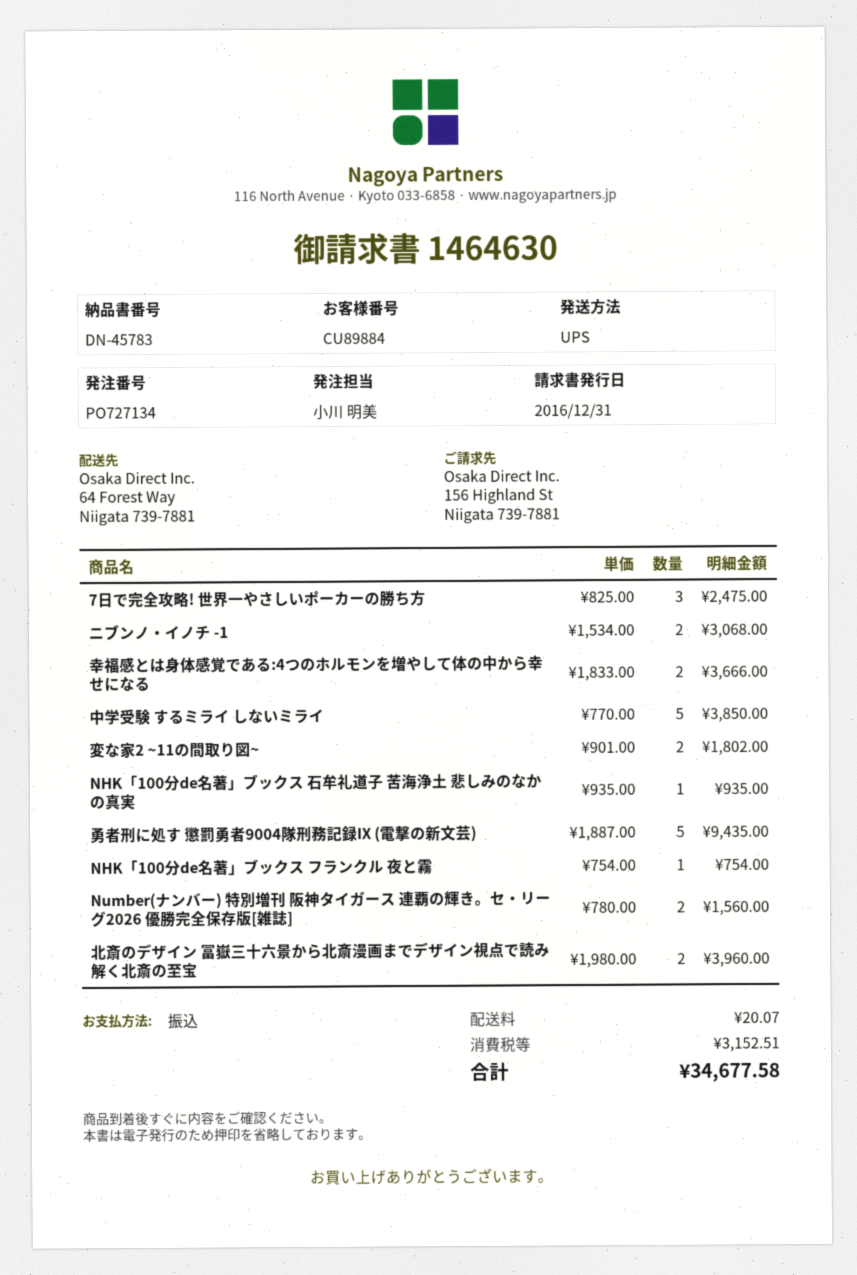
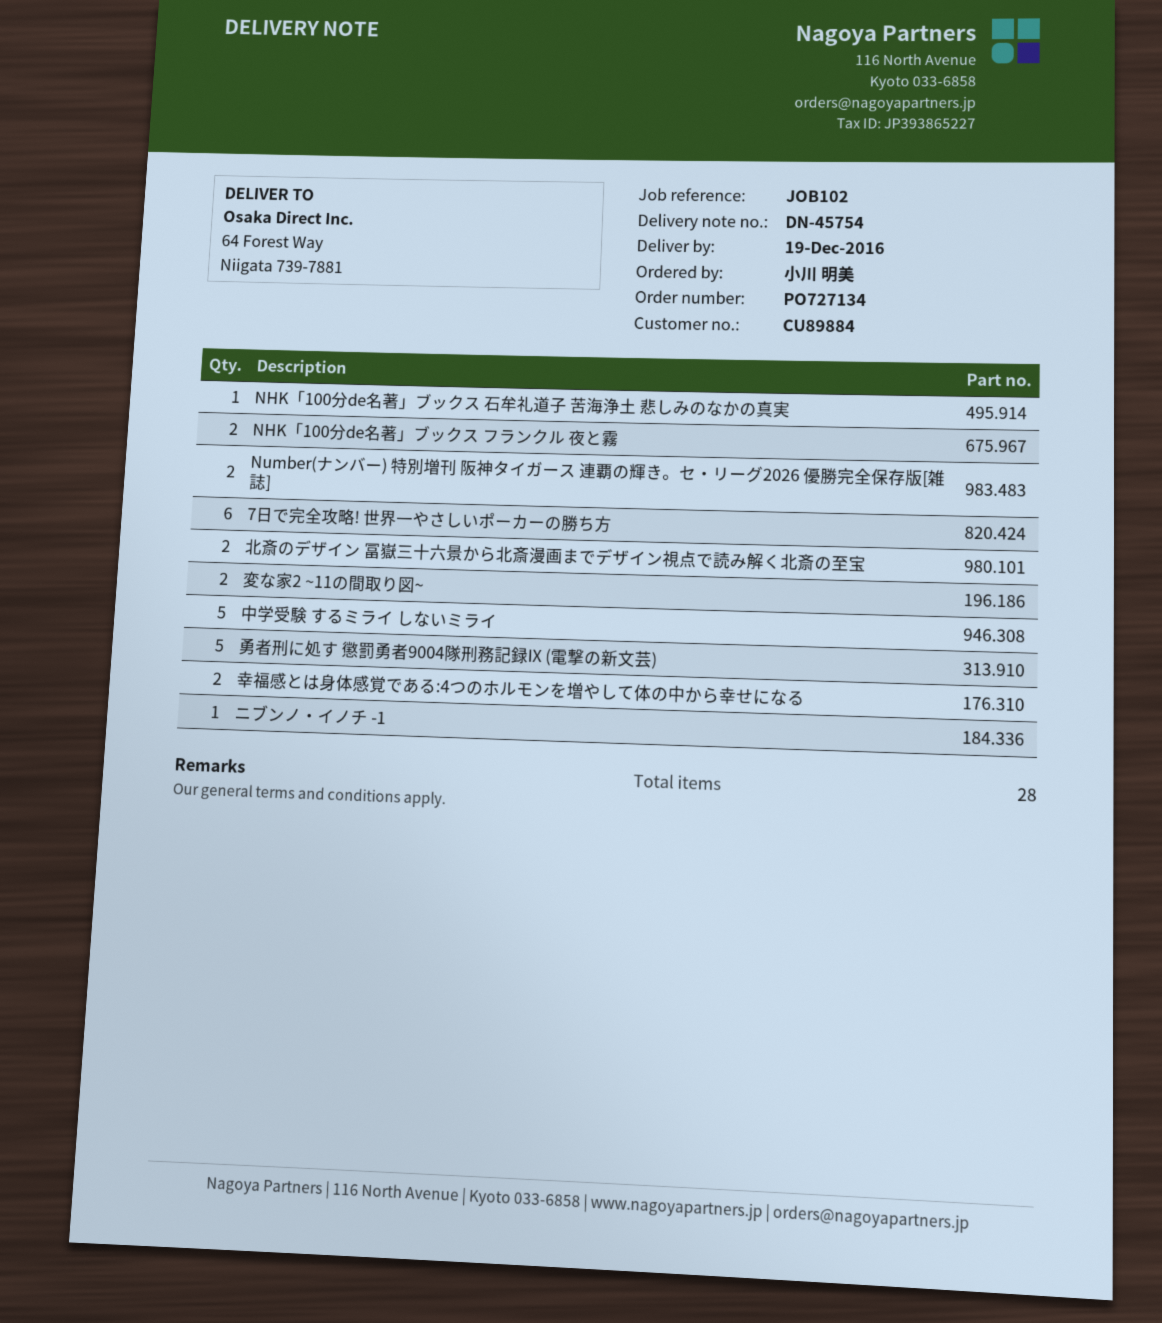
delivery note number: DN-45783 -> DN-45754
7日で完全攻略! 世界一やさしいポーカーの勝ち方: 3 -> 6
ニブンノ・イノチ -1: 2 -> 1
NHK「100分de名著」ブックス フランクル 夜と霧: 1 -> 2

